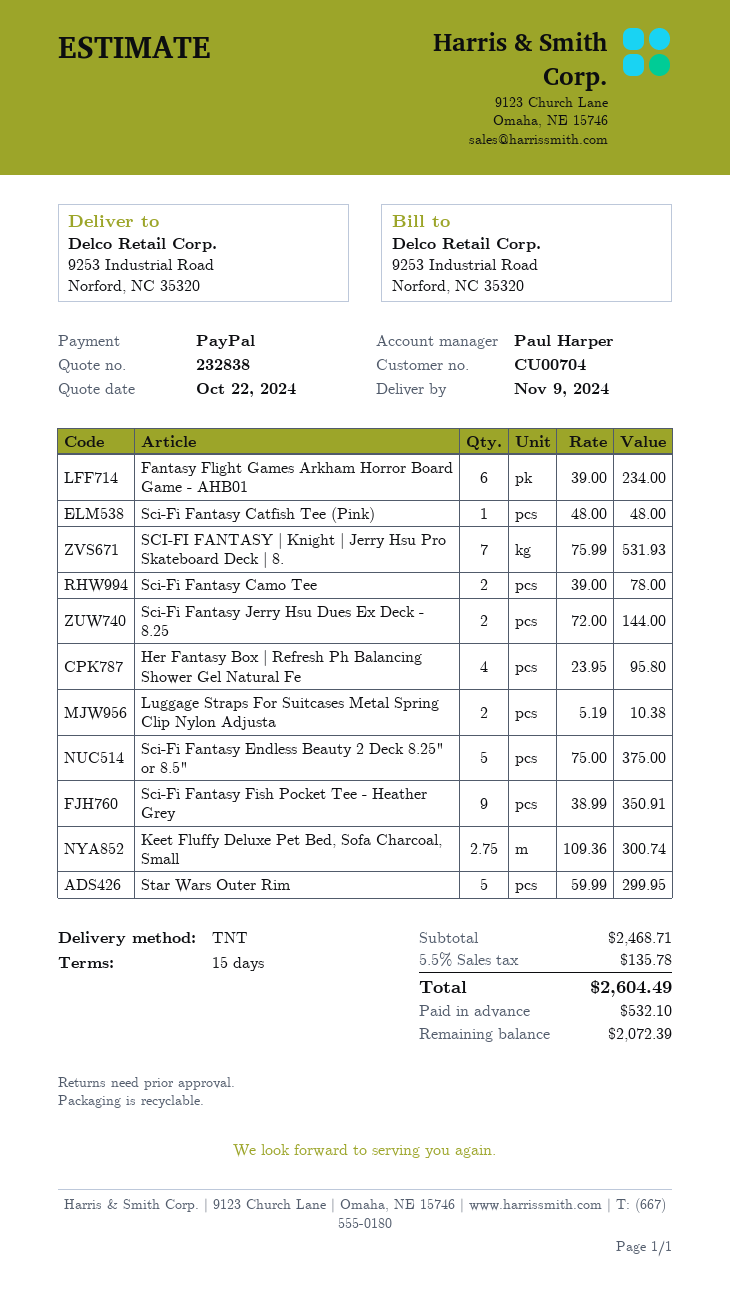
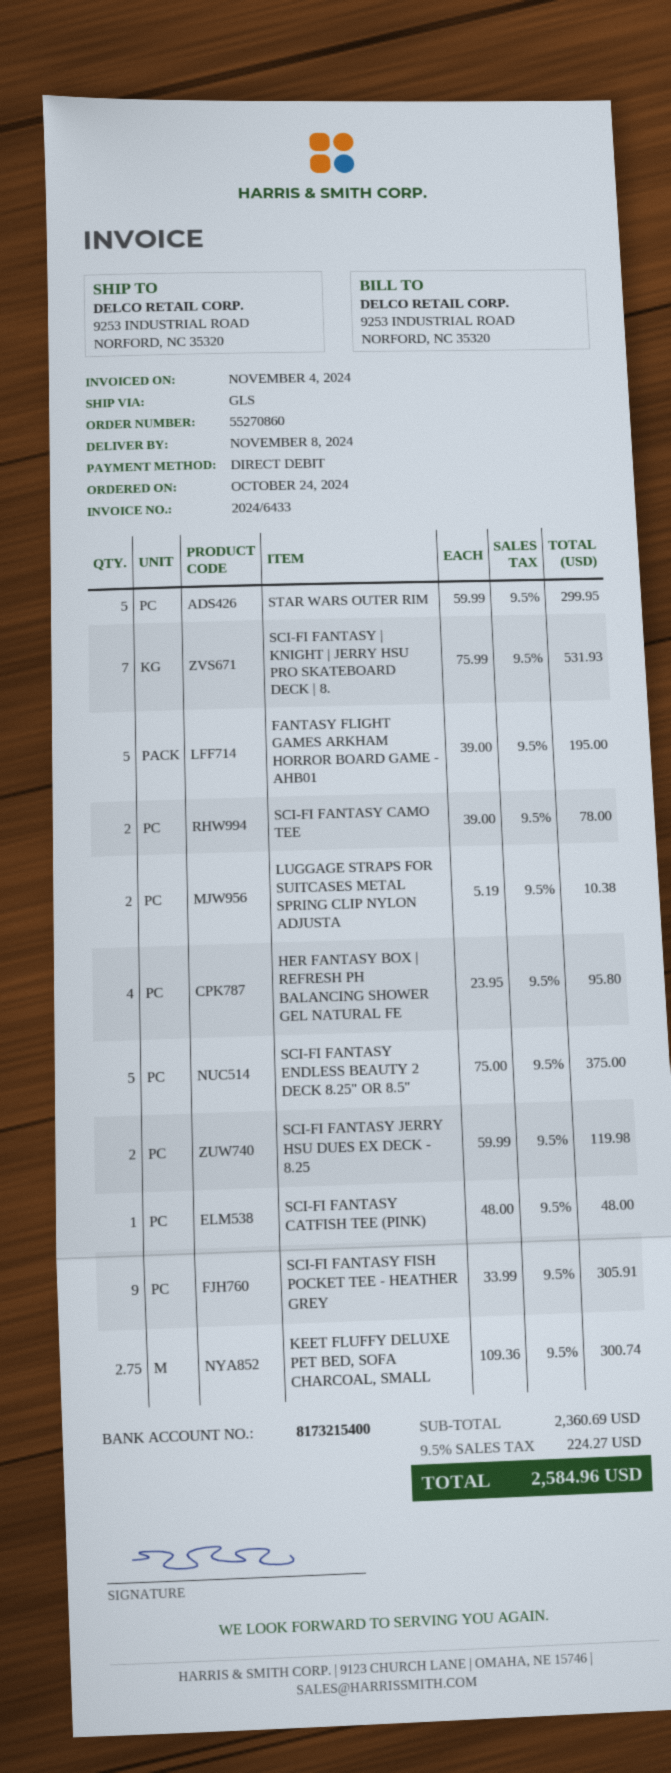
delivery date: 2024-11-09 -> 2024-11-08
payment method: PayPal -> direct debit
shipping method: TNT -> GLS
Fantasy Flight Games Arkham Horror Board Game - AHB01: 6 x 39.00 = 234.00 -> 5 x 39.00 = 195.00
Sci-Fi Fantasy Jerry Hsu Dues Ex Deck - 8.25: 2 x 72.00 = 144.00 -> 2 x 59.99 = 119.98
Sci-Fi Fantasy Fish Pocket Tee - Heather Grey: 9 x 38.99 = 350.91 -> 9 x 33.99 = 305.91
subtotal: 2468.71 -> 2360.69
tax: 5.5% = 135.78 -> 9.5% = 224.27
total: 2604.49 -> 2584.96

